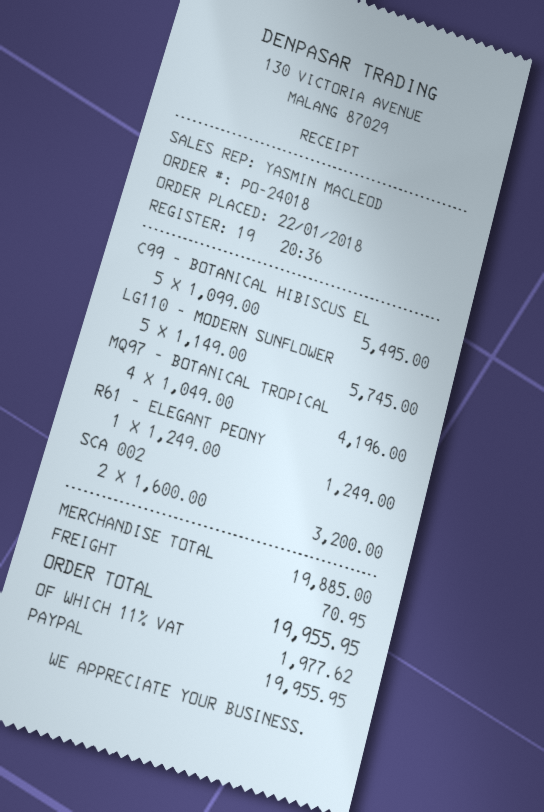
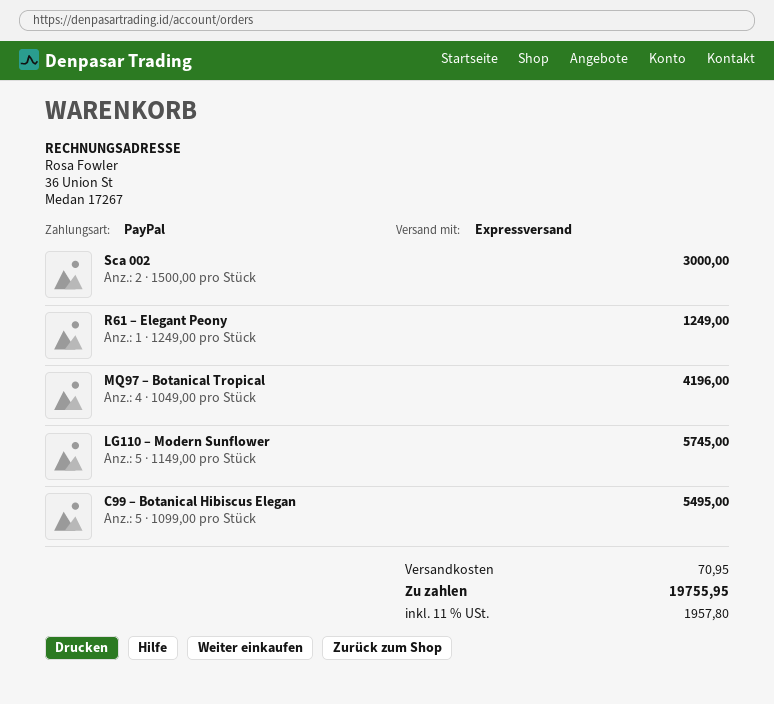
SCA 002: 2 x 1600.00 = 3200.00 -> 2 x 1500.00 = 3000.00
tax: 11% = 1977.62 -> 11% = 1957.80
total: 19955.95 -> 19755.95

